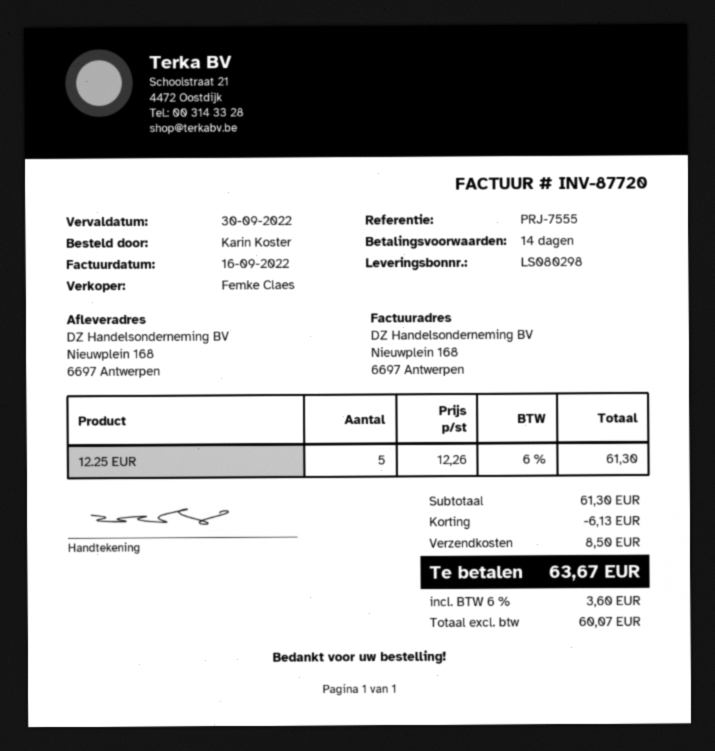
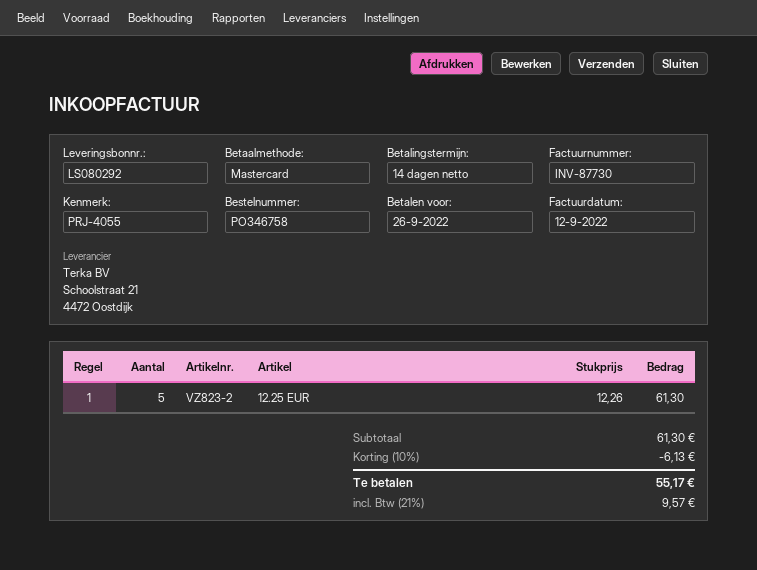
delivery note number: LS080298 -> LS080292
invoice number: INV-87720 -> INV-87730
invoice date: 2022-09-16 -> 2022-09-12
due date: 2022-09-30 -> 2022-09-26
reference: PRJ-7555 -> PRJ-4055
shipping: 8.50 -> none
tax: 6% = 3.60 -> 21% = 9.57
total: 63.67 -> 55.17

